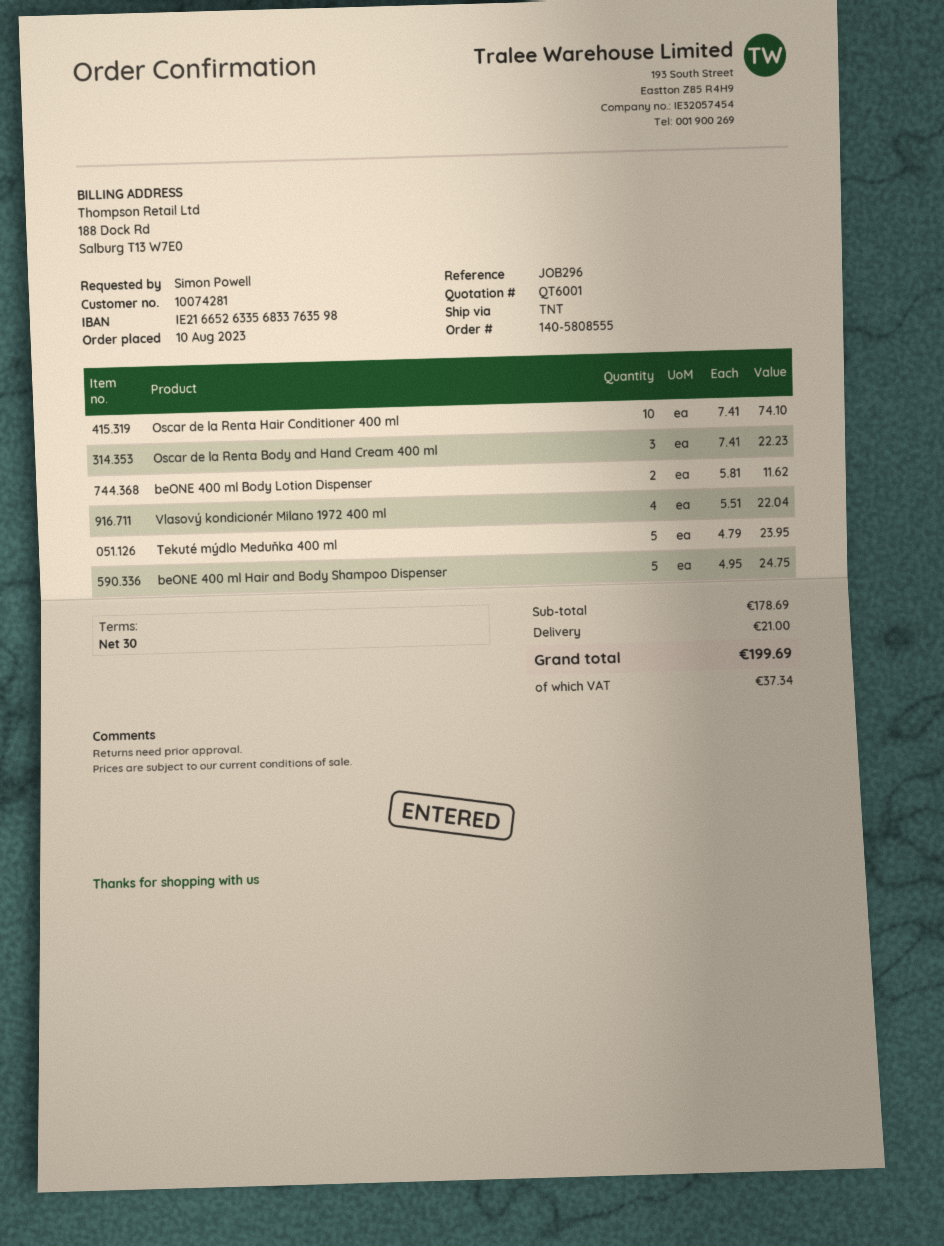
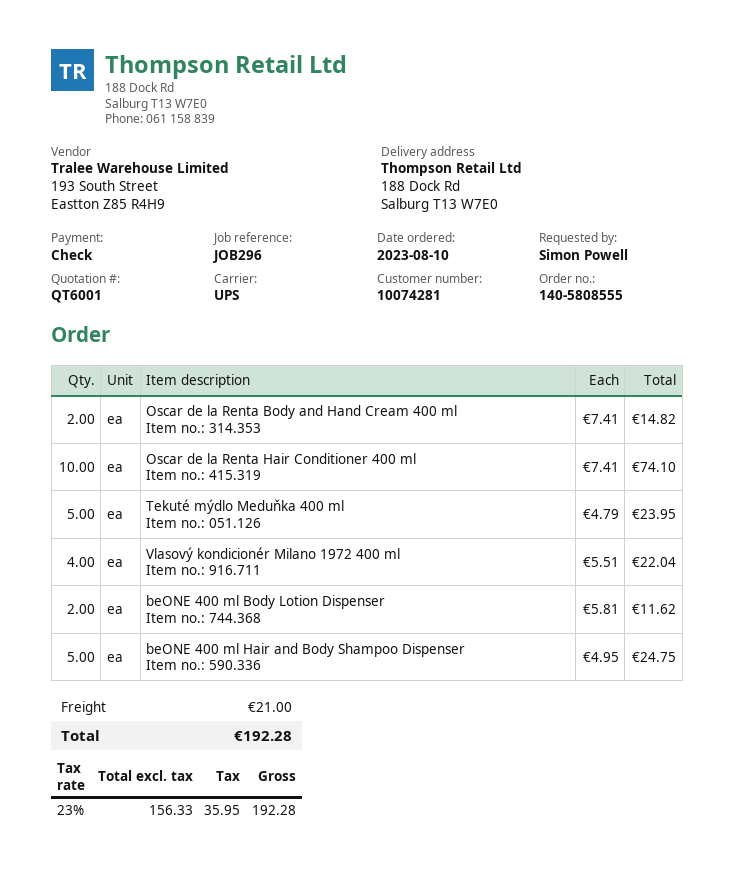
shipping method: TNT -> UPS
Oscar de la Renta Body and Hand Cream 400 ml: 3 x 7.41 = 22.23 -> 2 x 7.41 = 14.82
tax: 37.34 -> 35.95
total: 199.69 -> 192.28

